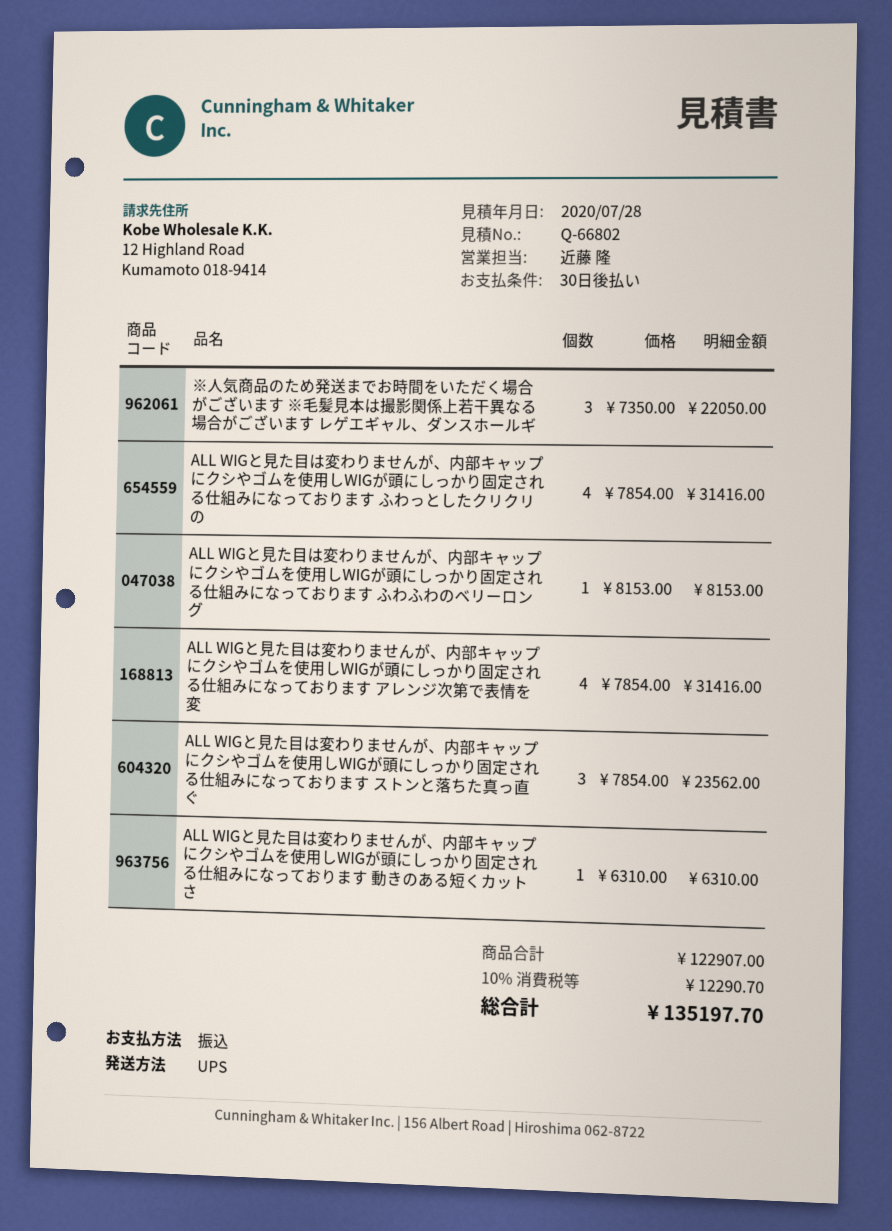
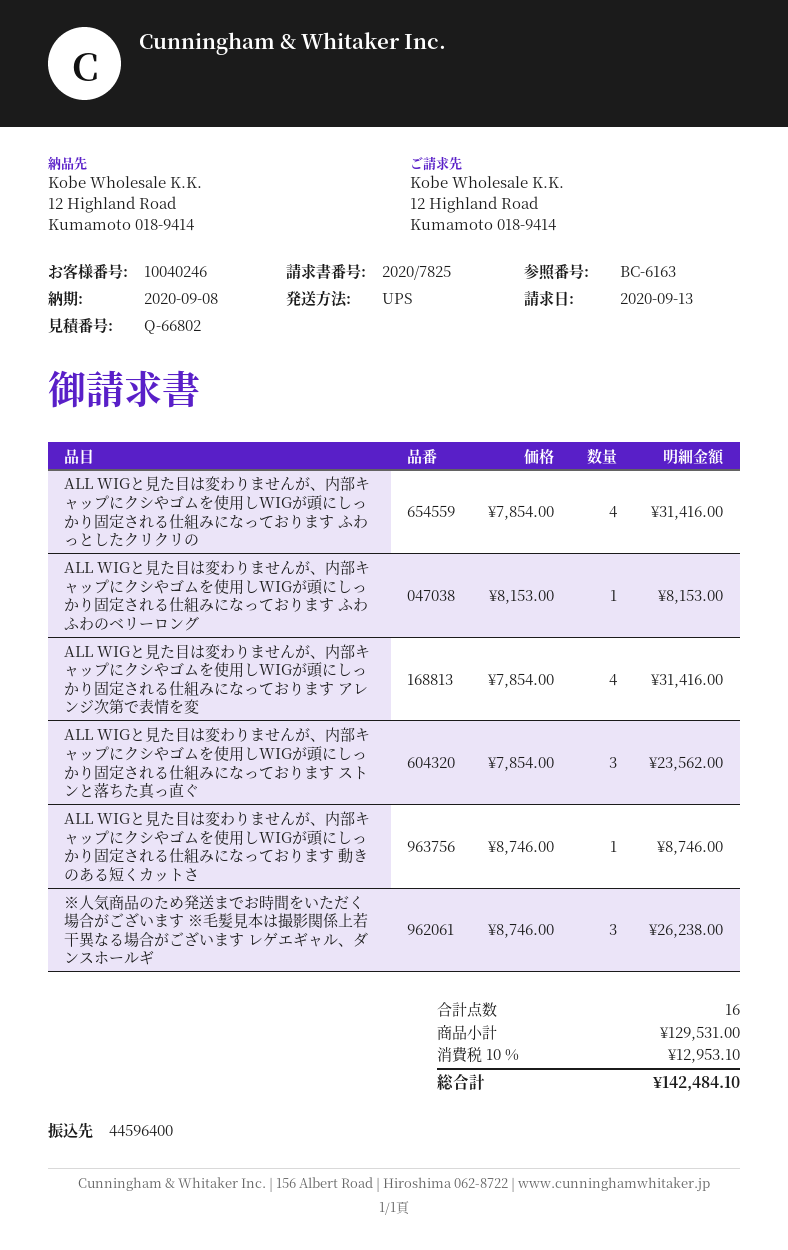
※人気商品のため発送までお時間をいただく場合がございます ※毛髪見本は撮影関係上若干異なる場合がございます レゲエギャル、ダンスホールギ: 3 x 7350.00 = 22050.00 -> 3 x 8746.00 = 26238.00
ALL WIGと見た目は変わりませんが、内部キャップにクシやゴムを使用しWIGが頭にしっかり固定される仕組みになっております 動きのある短くカットさ: 1 x 6310.00 = 6310.00 -> 1 x 8746.00 = 8746.00
subtotal: 122907.00 -> 129531.00
tax: 10% = 12290.70 -> 10% = 12953.10
total: 135197.70 -> 142484.10

